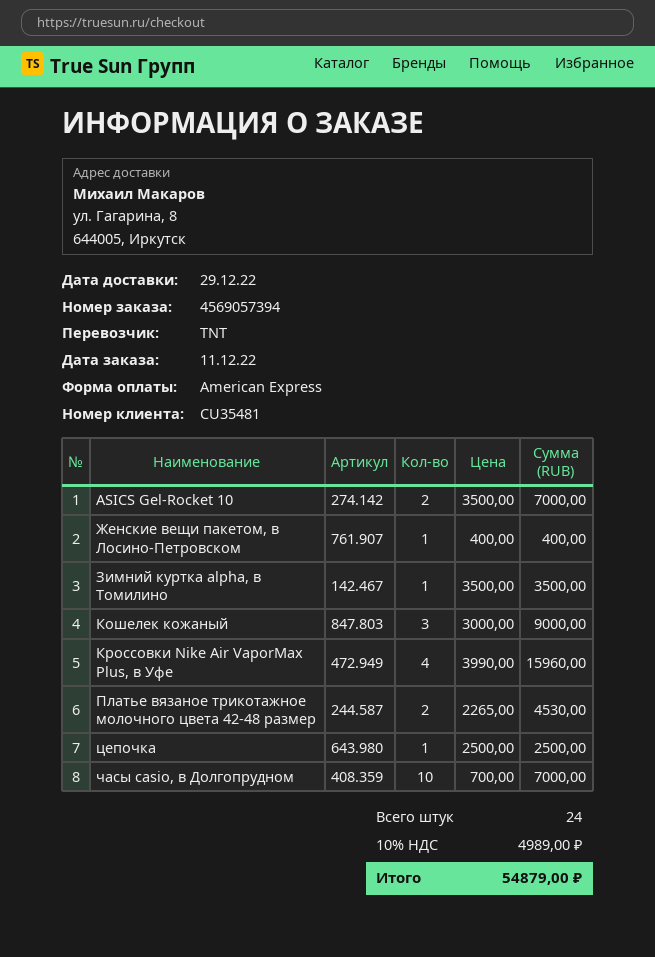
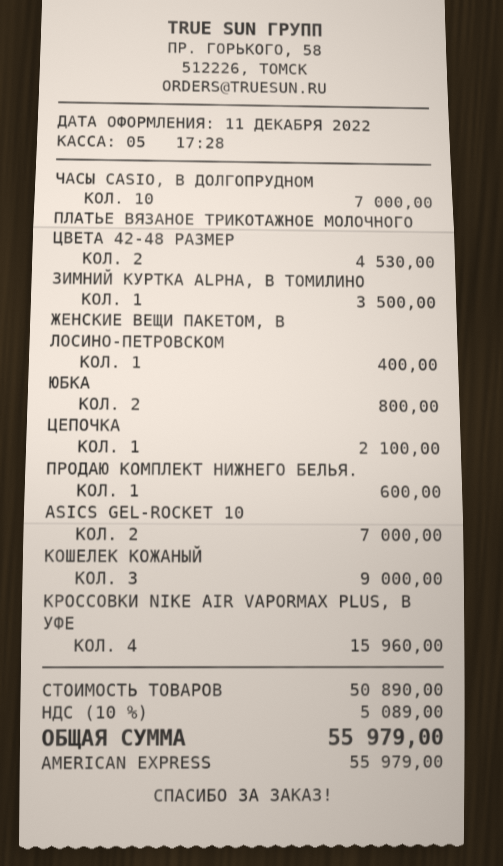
цепочка: 1 for 2500.00 -> 1 for 2100.00
ЮБКА: none -> 2 for 800.00
ПРОДАЮ КОМПЛЕКТ НИЖНЕГО БЕЛЬЯ.: none -> 1 for 600.00
tax: 10% = 4989.00 -> 10% = 5089.00
total: 54879.00 -> 55979.00

